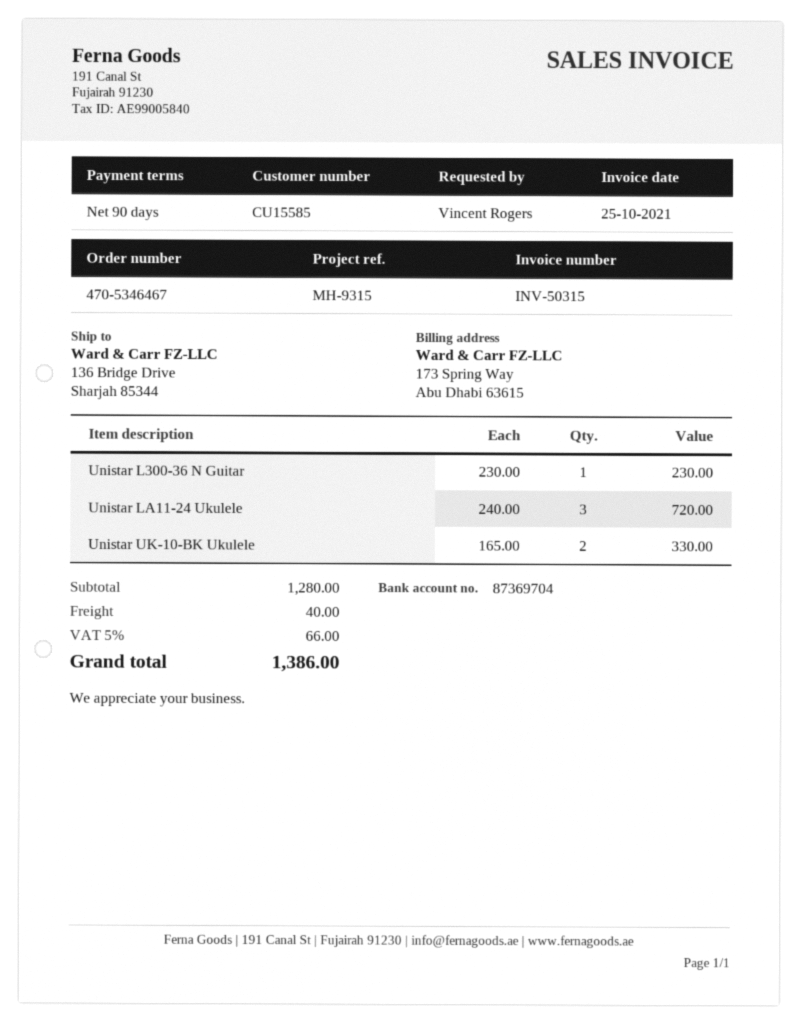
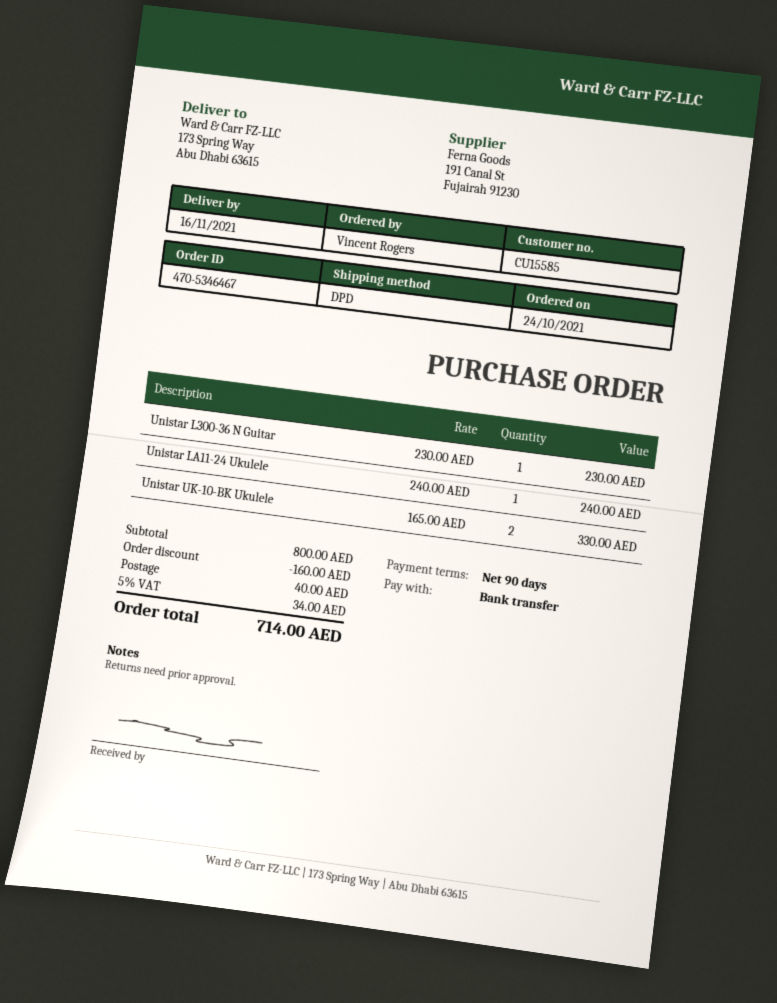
ship to: 136 Bridge Drive, Sharjah 85344 -> 173 Spring Way, Abu Dhabi 63615
Unistar LA11-24 Ukulele: 3 x 240.00 = 720.00 -> 1 x 240.00 = 240.00
subtotal: 1280.00 -> 800.00
discount: none -> 160.00
tax: 5% = 66.00 -> 5% = 34.00
total: 1386.00 -> 714.00

